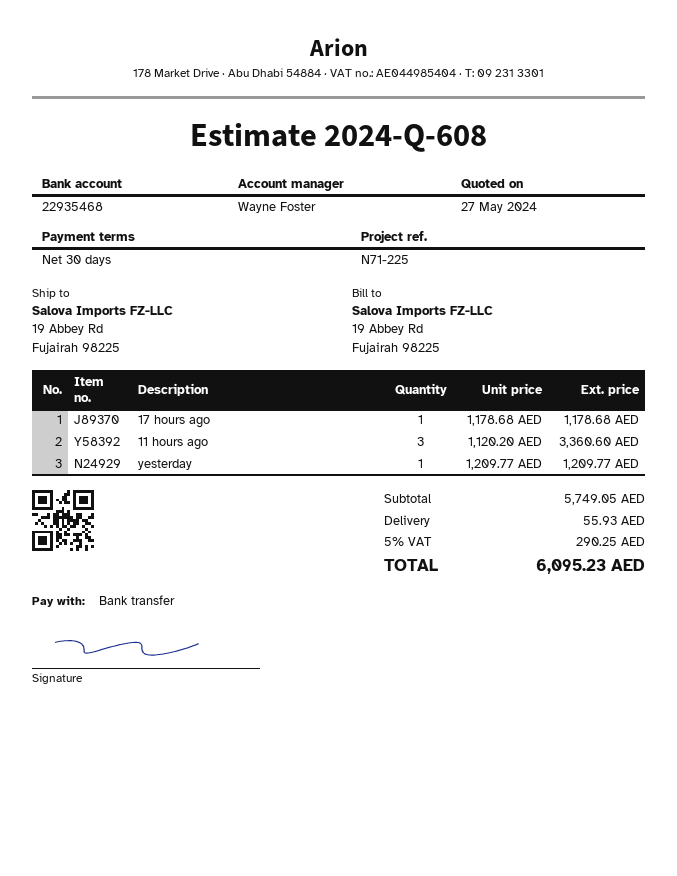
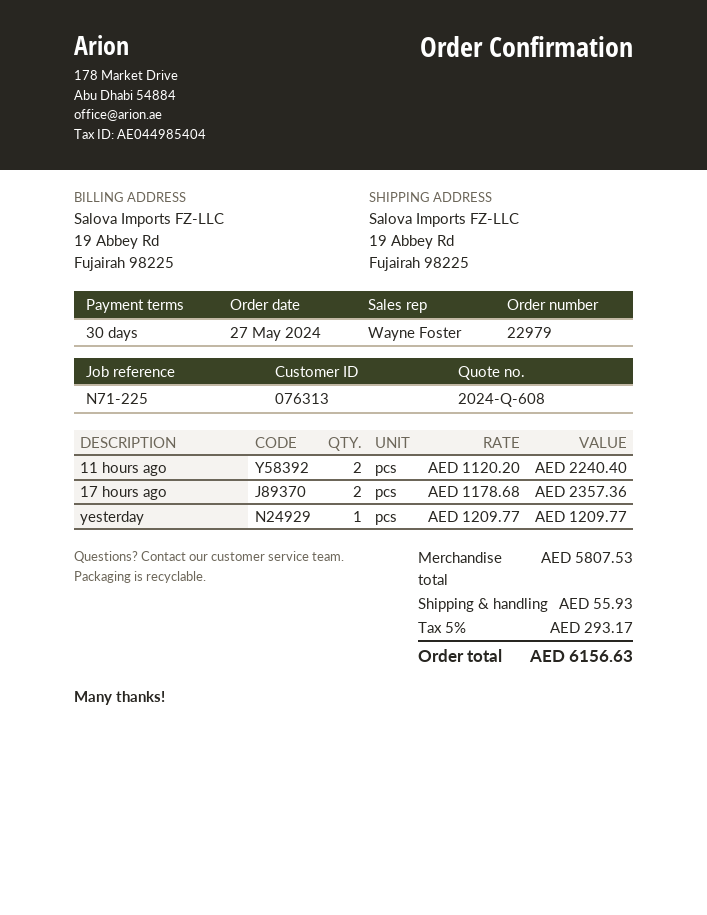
17 hours ago: 1 x 1178.68 = 1178.68 -> 2 x 1178.68 = 2357.36
11 hours ago: 3 x 1120.20 = 3360.60 -> 2 x 1120.20 = 2240.40
subtotal: 5749.05 -> 5807.53
tax: 5% = 290.25 -> 5% = 293.17
total: 6095.23 -> 6156.63

